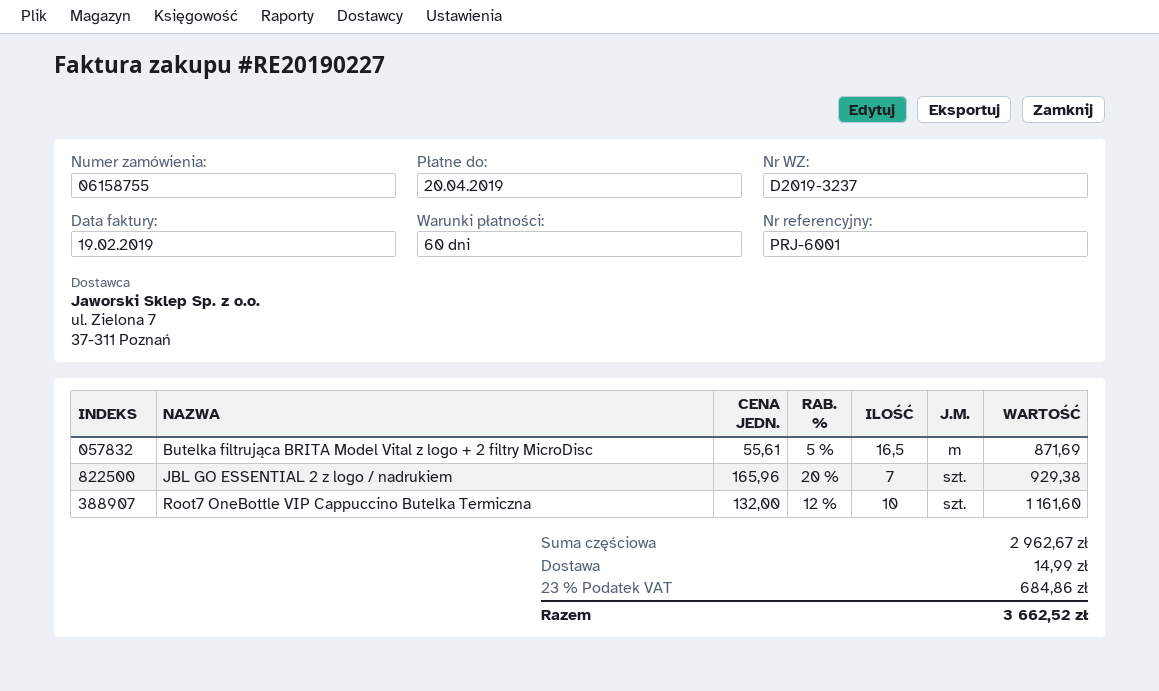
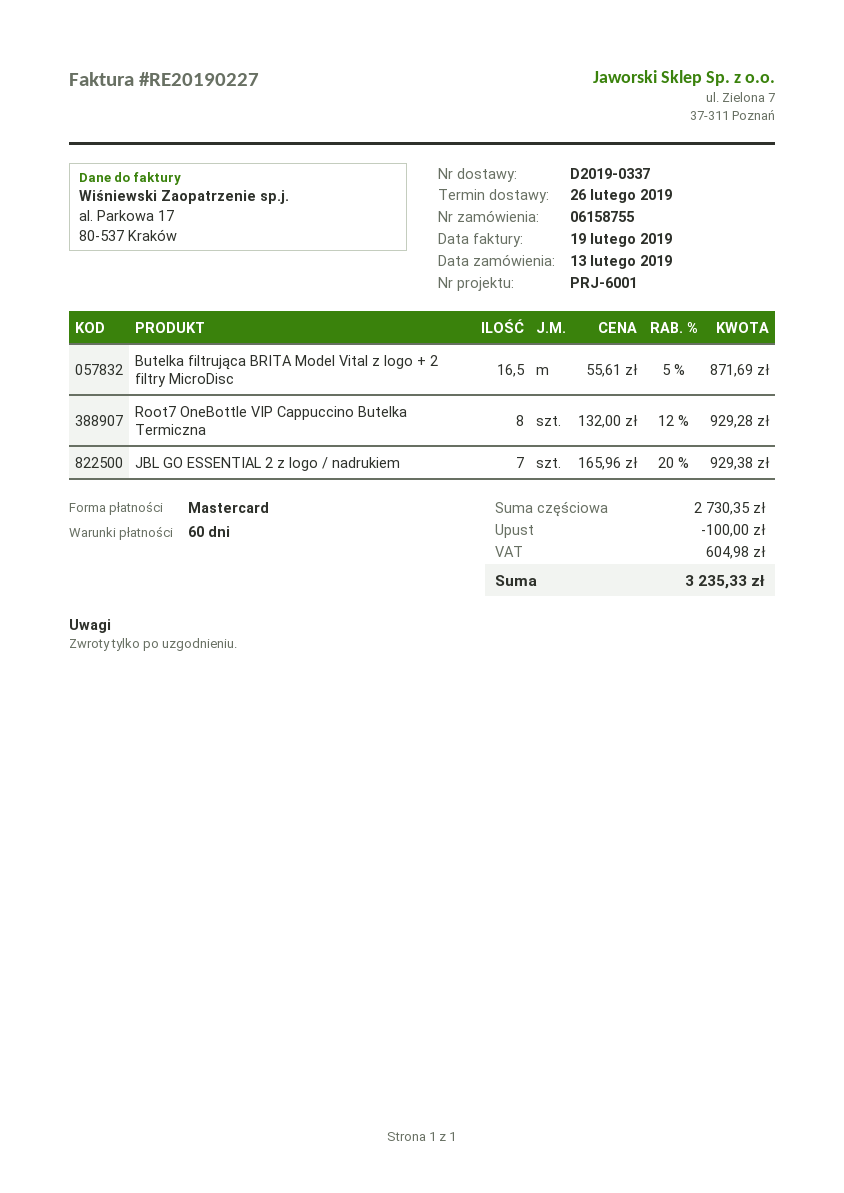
delivery note number: D2019-3237 -> D2019-0337
Root7 OneBottle VIP Cappuccino Butelka Termiczna: 10 x 132.00 - 12% = 1161.60 -> 8 x 132.00 - 12% = 929.28
subtotal: 2962.67 -> 2730.35
discount: none -> 100.00
shipping: 14.99 -> none
tax: 684.86 -> 604.98
total: 3662.52 -> 3235.33

